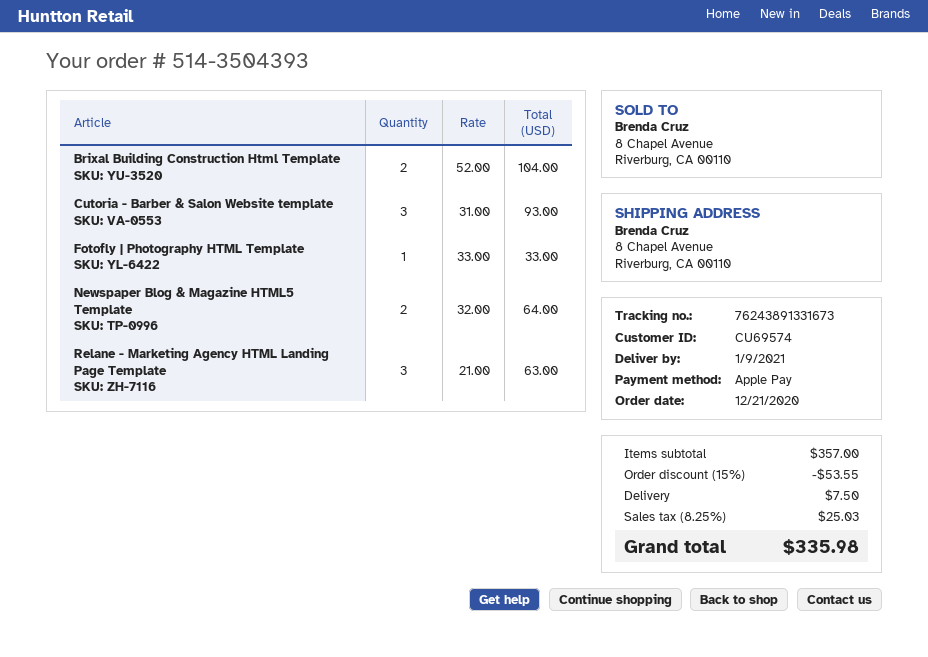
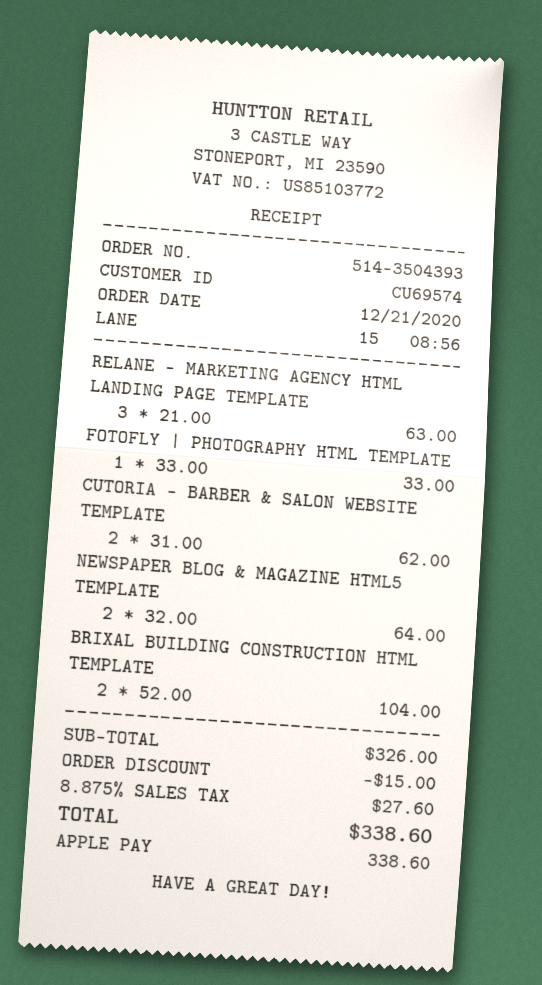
Cutoria - Barber & Salon Website template: 3 x 31.00 = 93.00 -> 2 x 31.00 = 62.00
subtotal: 357.00 -> 326.00
discount: 53.55 -> 15.00
shipping: 7.50 -> none
tax: 8.25% = 25.03 -> 8.875% = 27.60
total: 335.98 -> 338.60

